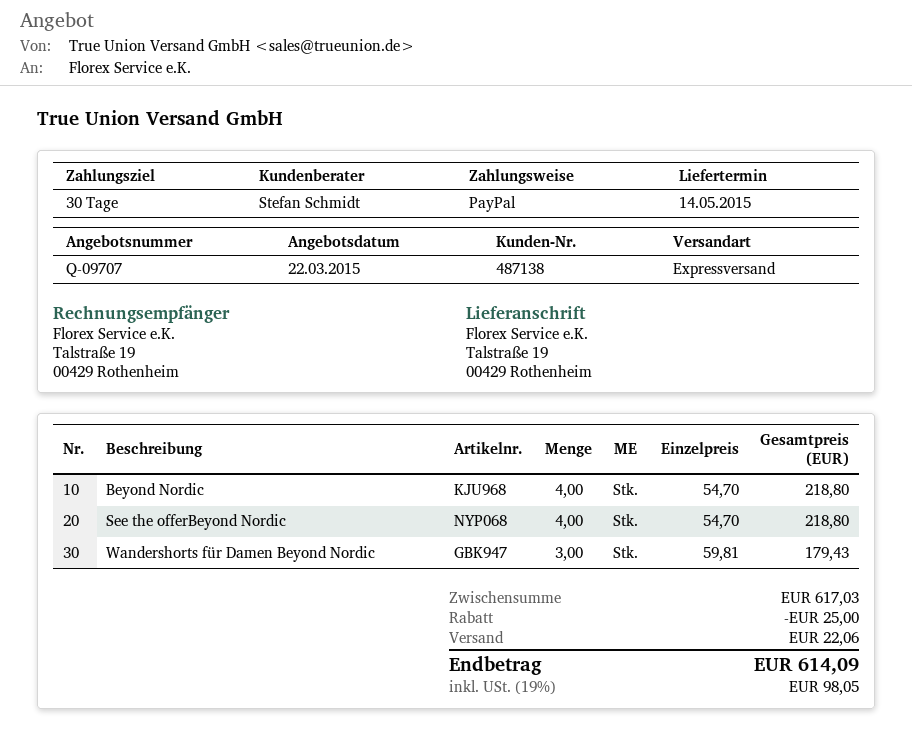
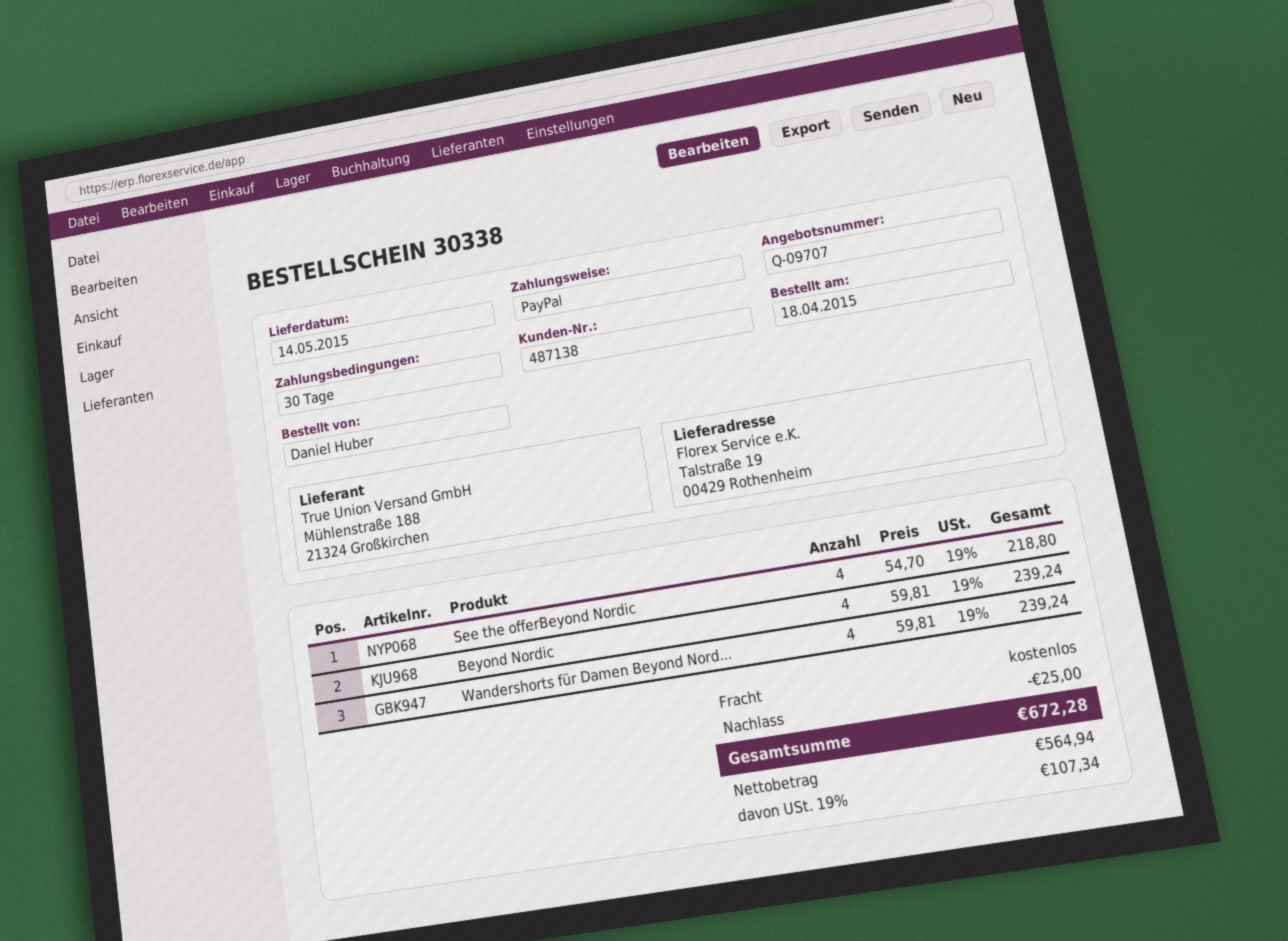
Beyond Nordic: 4 x 54.70 = 218.80 -> 4 x 59.81 = 239.24
Wandershorts für Damen Beyond Nordic: 3 x 59.81 = 179.43 -> 4 x 59.81 = 239.24
shipping: 22.06 -> 0.00
tax: 19% = 98.05 -> 19% = 107.34
total: 614.09 -> 672.28

